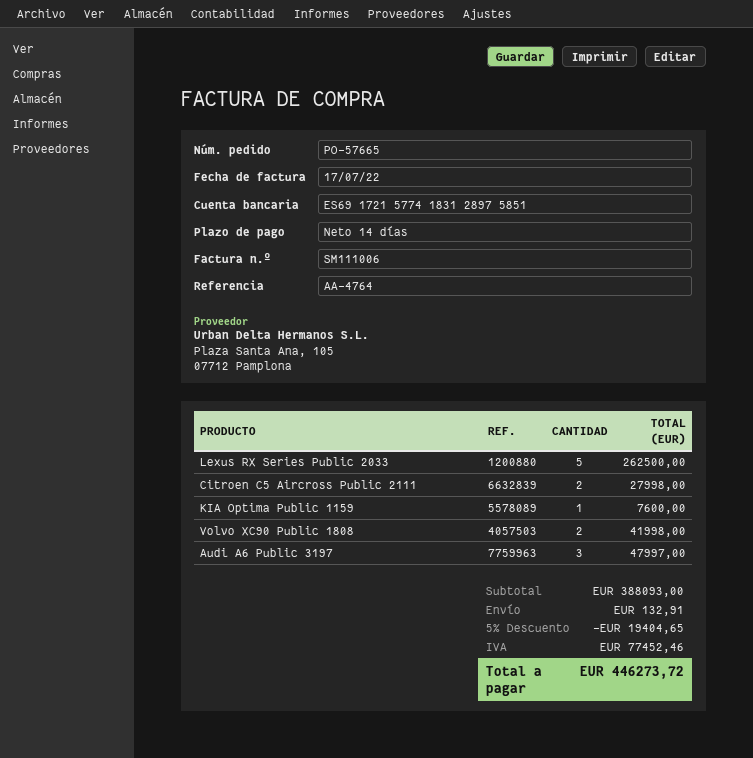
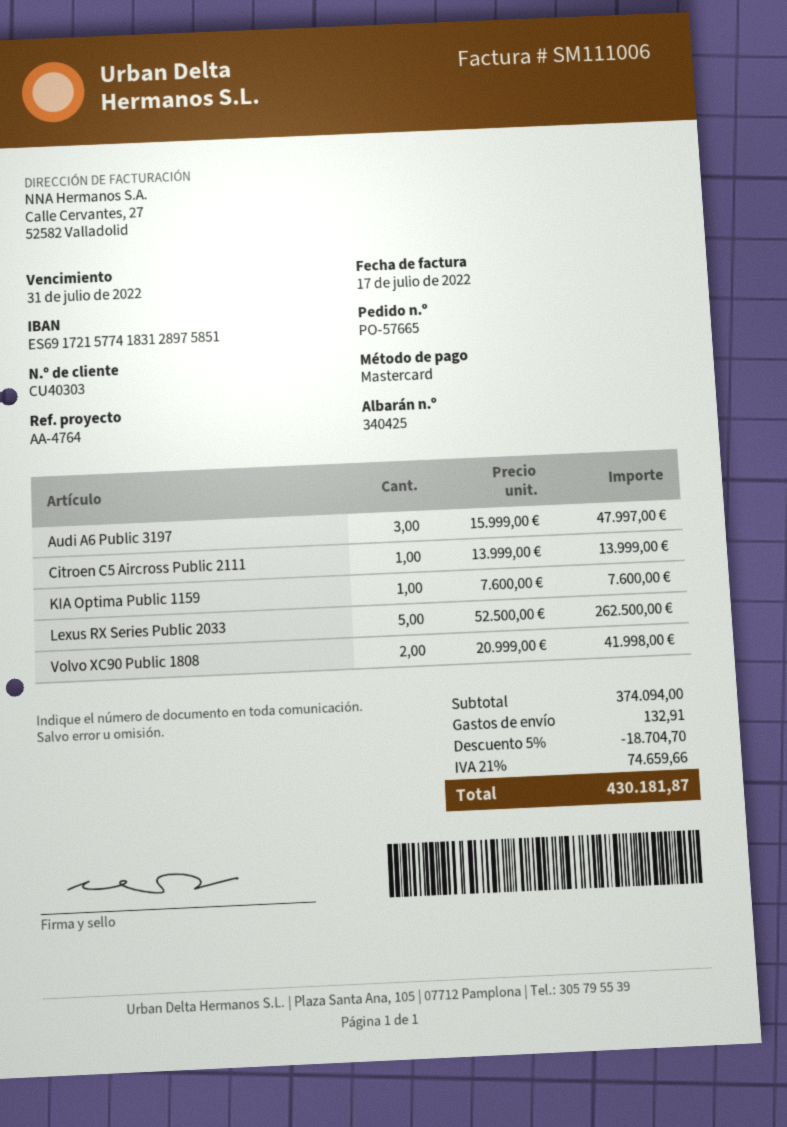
Citroen C5 Aircross Public 2111: 2 for 27998.00 -> 1 for 13999.00
subtotal: 388093.00 -> 374094.00
discount: 5% = 19404.65 -> 5% = 18704.70
tax: 77452.46 -> 74659.66
total: 446273.72 -> 430181.87

